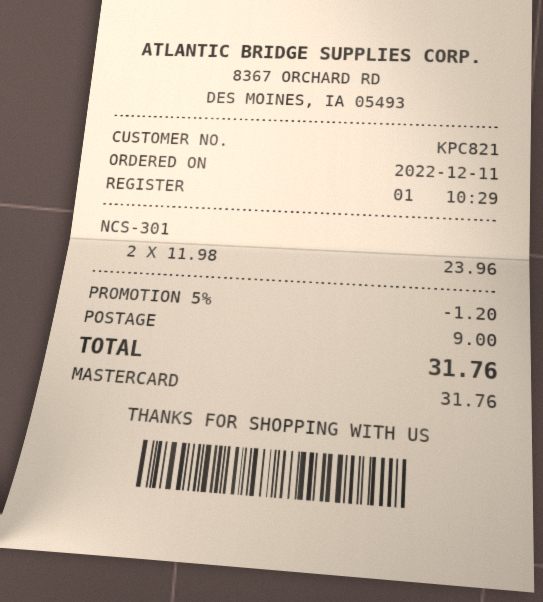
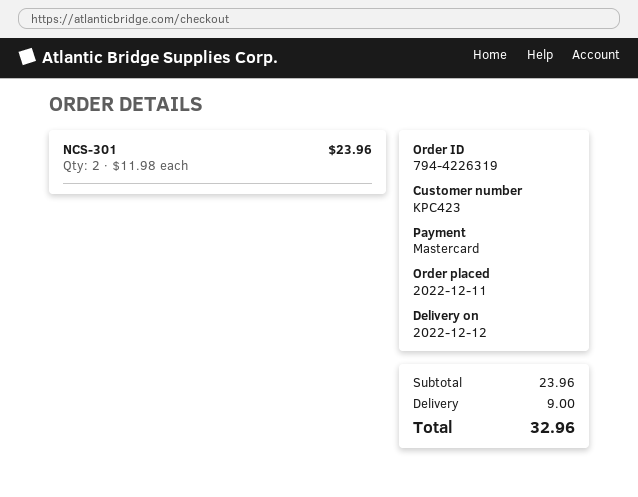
customer number: KPC821 -> KPC423
discount: 5% = 1.20 -> none
total: 31.76 -> 32.96

